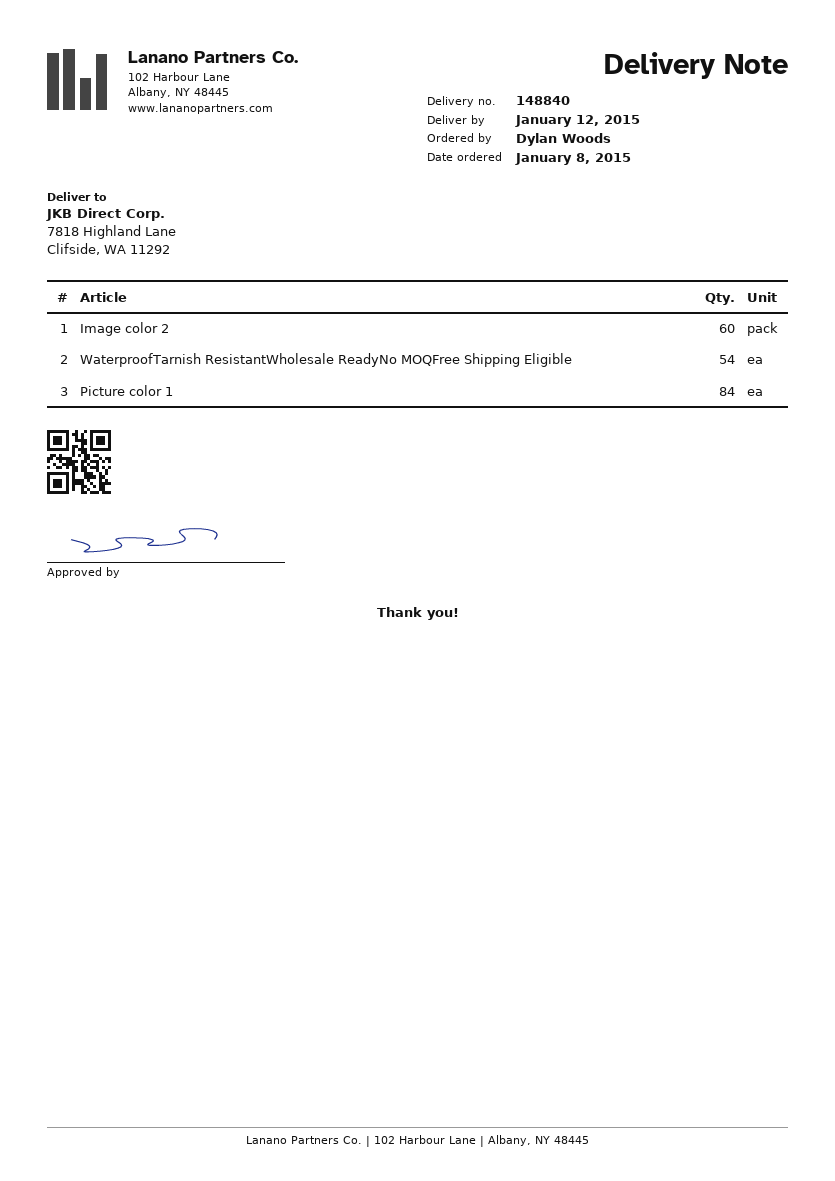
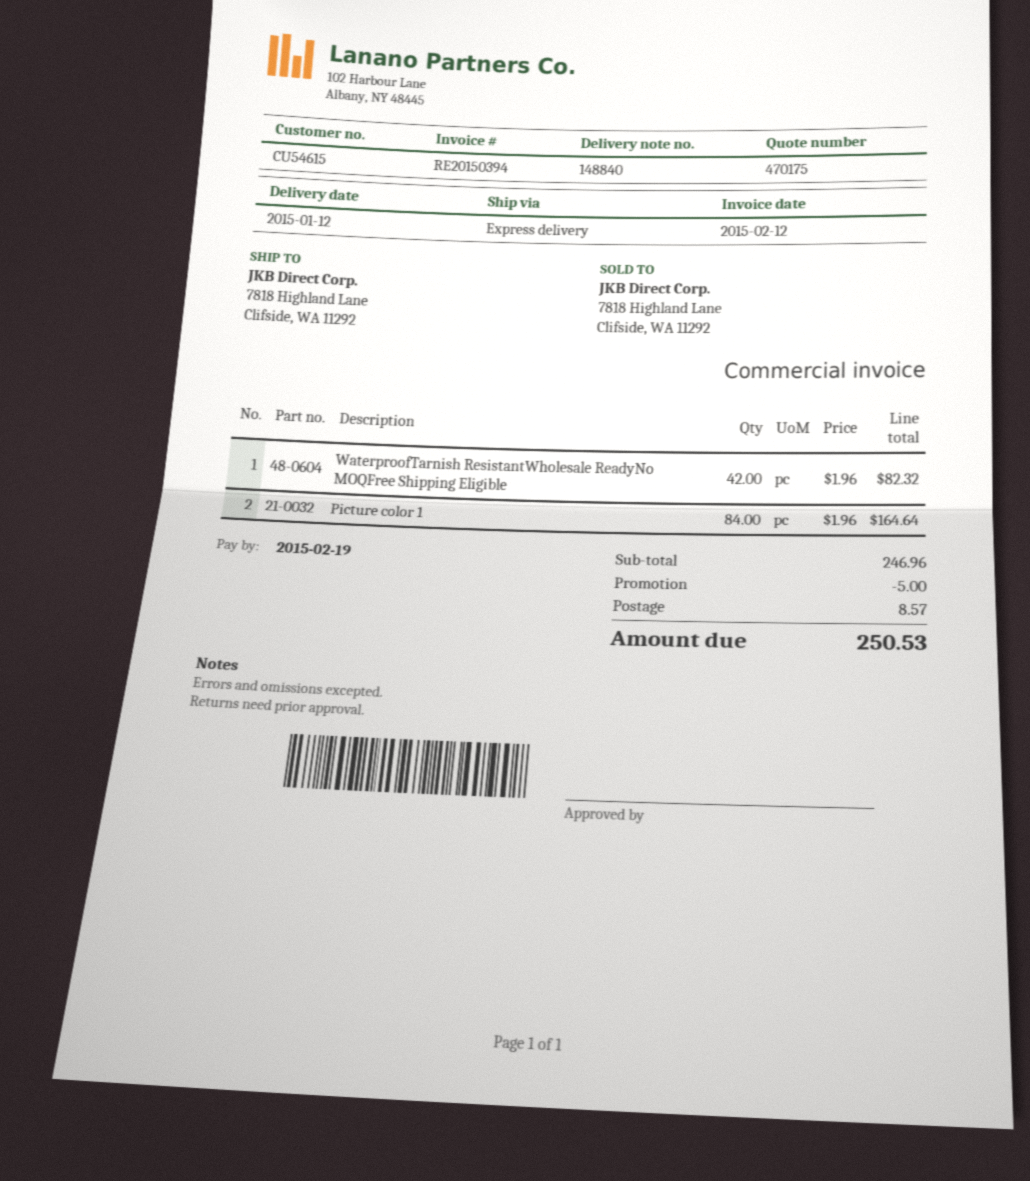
Image color 2: 60 -> none
WaterproofTarnish ResistantWholesale ReadyNo MOQFree Shipping Eligible: 54 -> 42

